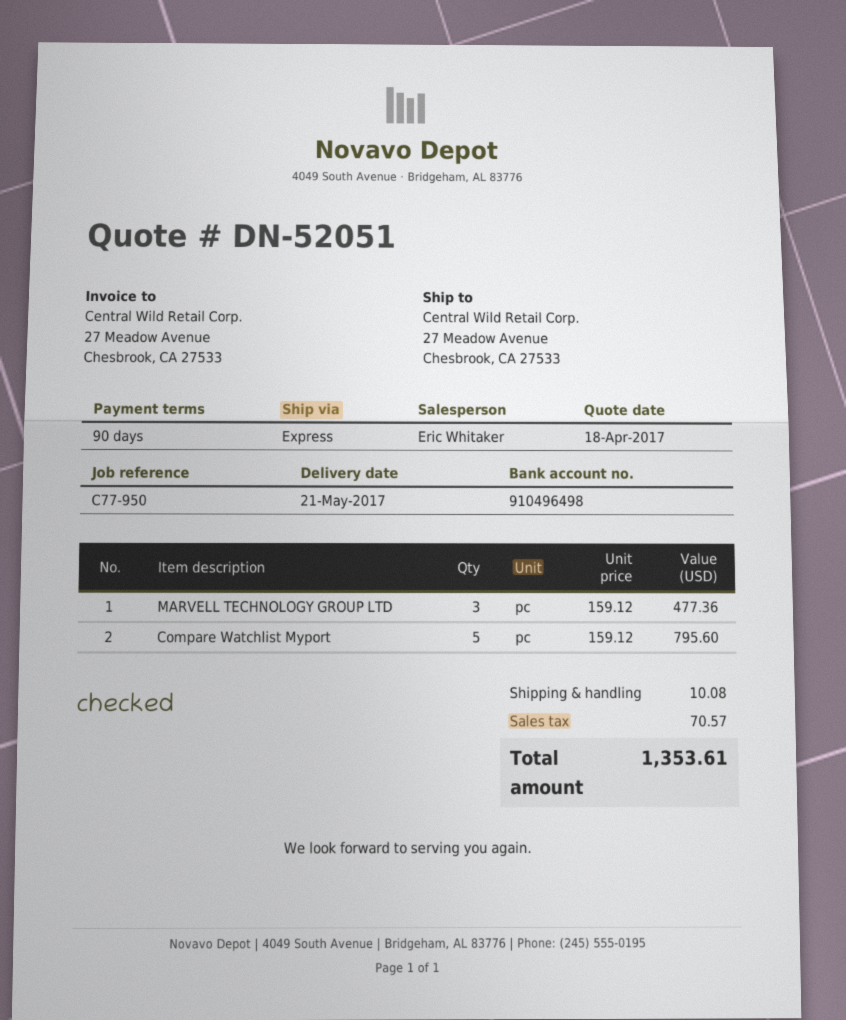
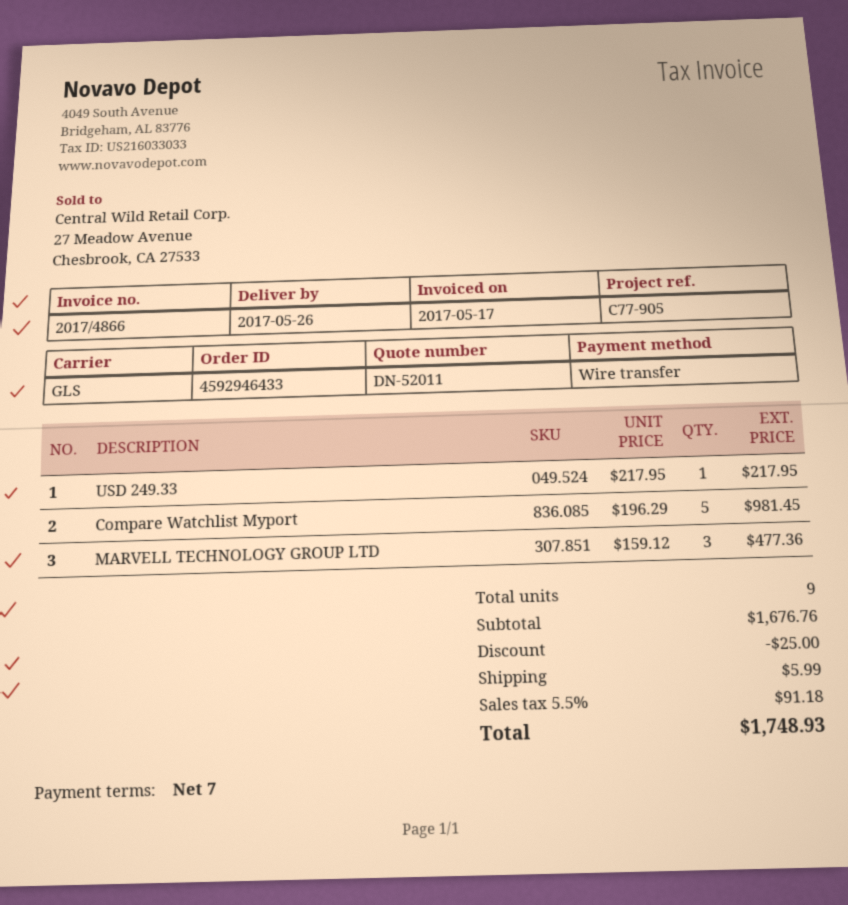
quote number: DN-52051 -> DN-52011
delivery date: 2017-05-21 -> 2017-05-26
payment terms: 90 days -> 7 days
reference: C77-950 -> C77-905
shipping method: express -> GLS
Compare Watchlist Myport: 5 x 159.12 = 795.60 -> 5 x 196.29 = 981.45
USD 249.33: none -> 1 x 217.95 = 217.95
discount: none -> 25.00
shipping: 10.08 -> 5.99
tax: 70.57 -> 91.18
total: 1353.61 -> 1748.93

